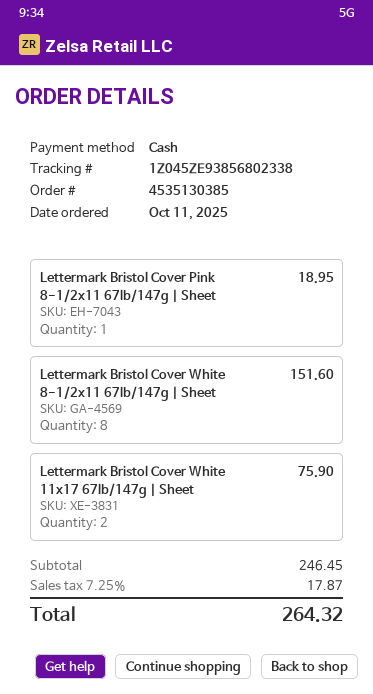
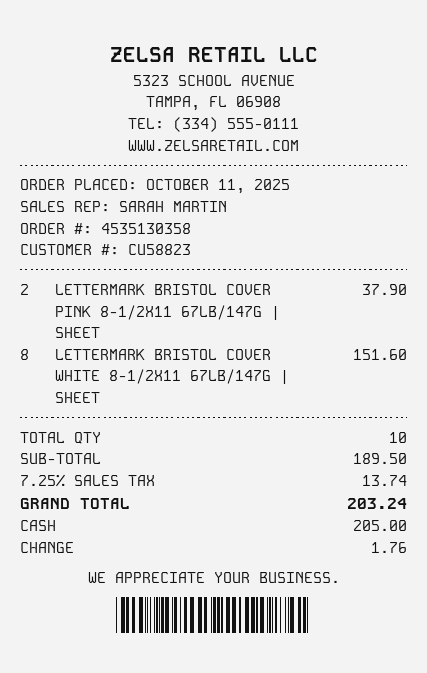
order number: 4535130385 -> 4535130358
Lettermark Bristol Cover Pink 8-1/2x11 67lb/147g | Sheet: 1 for 18.95 -> 2 for 37.90
Lettermark Bristol Cover White 11x17 67lb/147g | Sheet: 2 for 75.90 -> none
subtotal: 246.45 -> 189.50
tax: 7.25% = 17.87 -> 7.25% = 13.74
total: 264.32 -> 203.24

